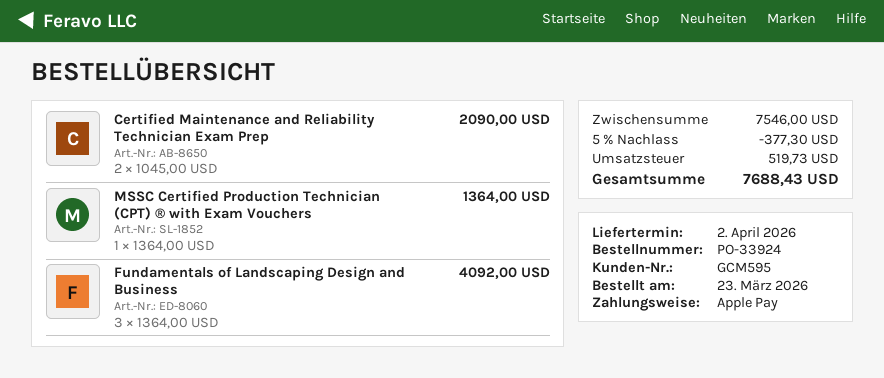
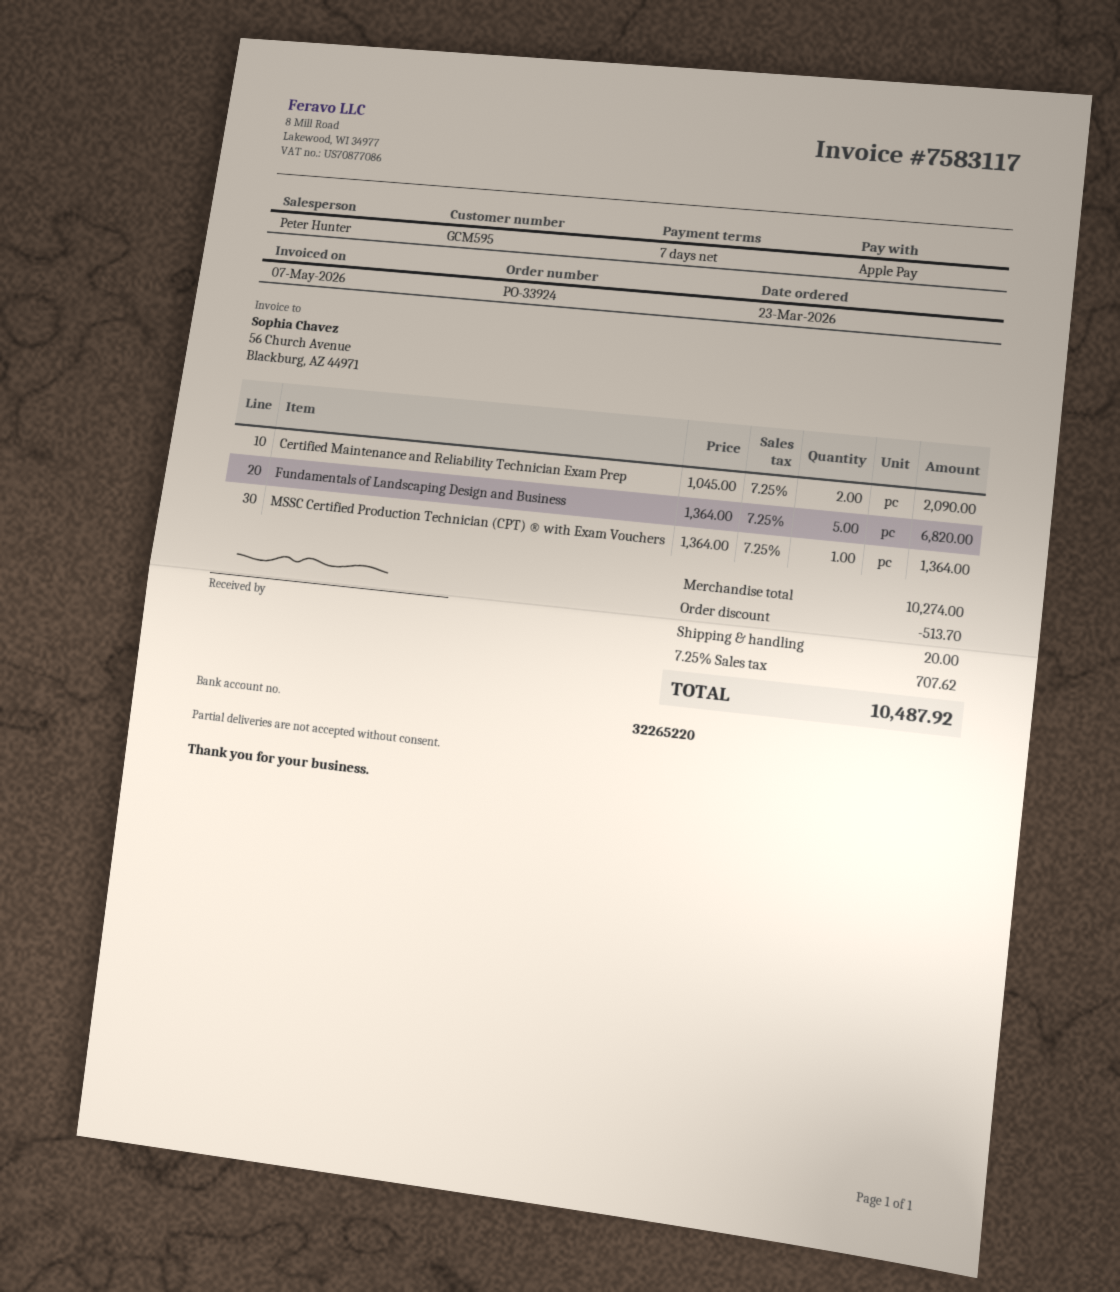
Fundamentals of Landscaping Design and Business: 3 x 1364.00 = 4092.00 -> 5 x 1364.00 = 6820.00
subtotal: 7546.00 -> 10274.00
discount: 377.30 -> 513.70
shipping: none -> 20.00
tax: 519.73 -> 707.62
total: 7688.43 -> 10487.92

